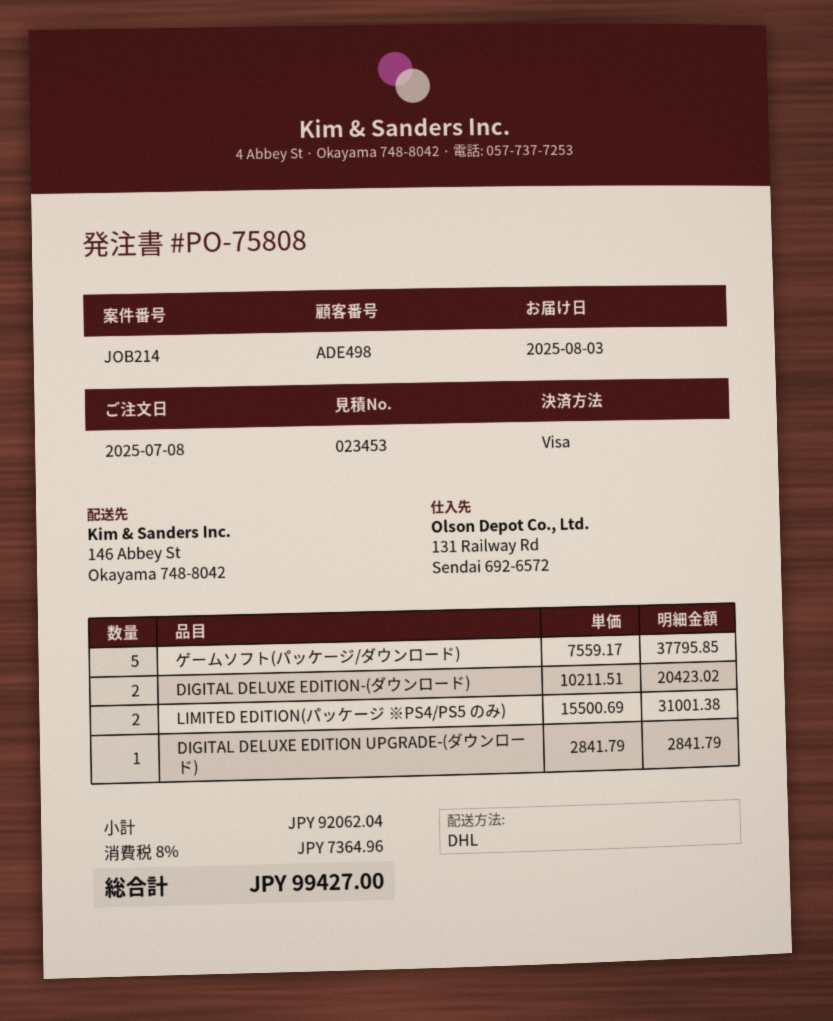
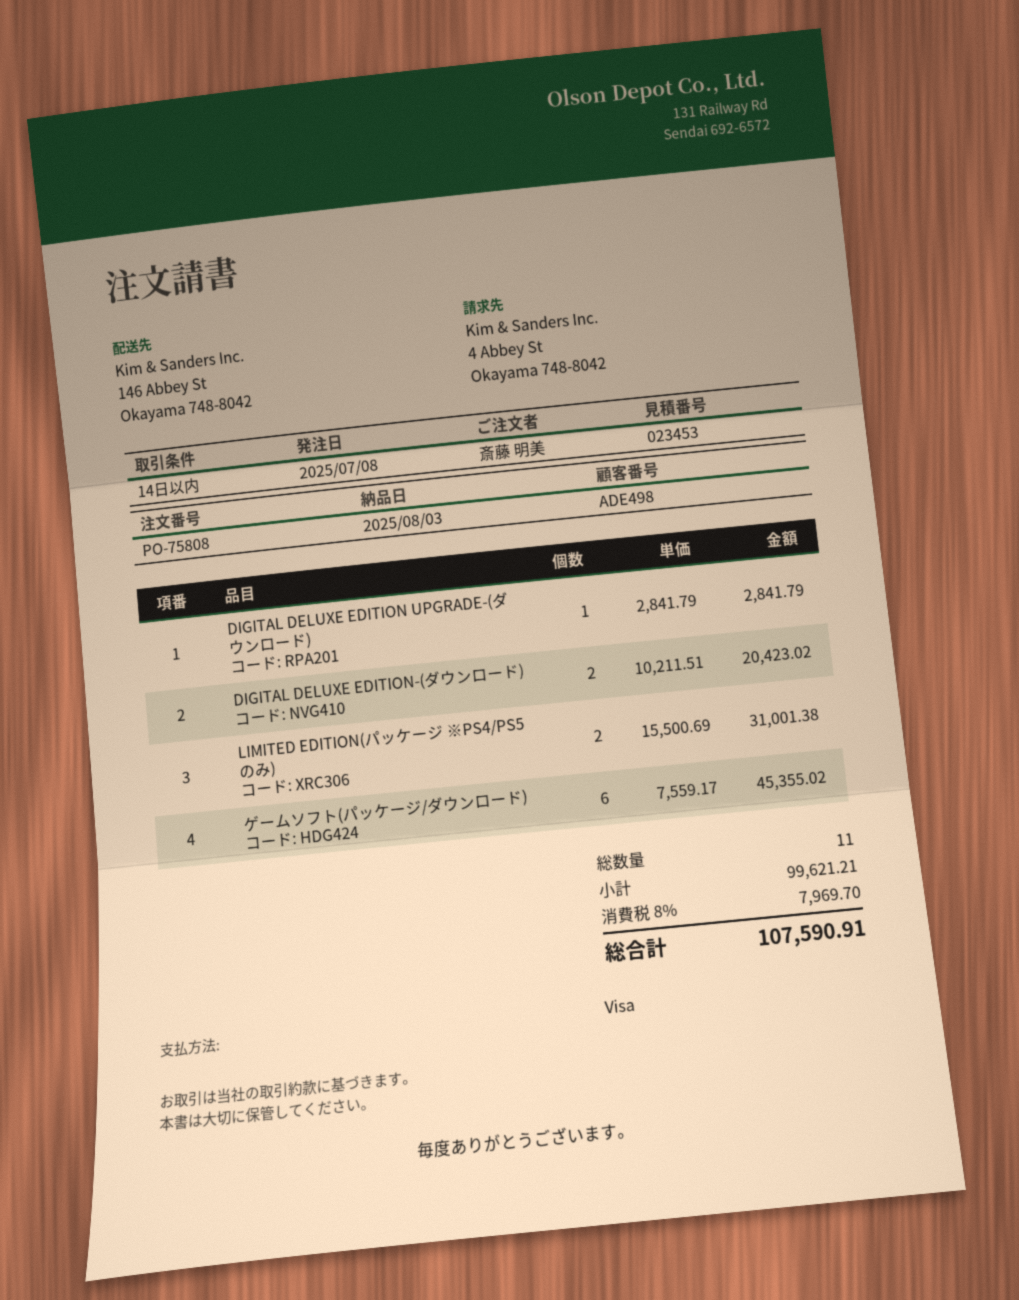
ゲームソフト(パッケージ/ダウンロード): 5 x 7559.17 = 37795.85 -> 6 x 7559.17 = 45355.02
subtotal: 92062.04 -> 99621.21
tax: 8% = 7364.96 -> 8% = 7969.70
total: 99427.00 -> 107590.91

